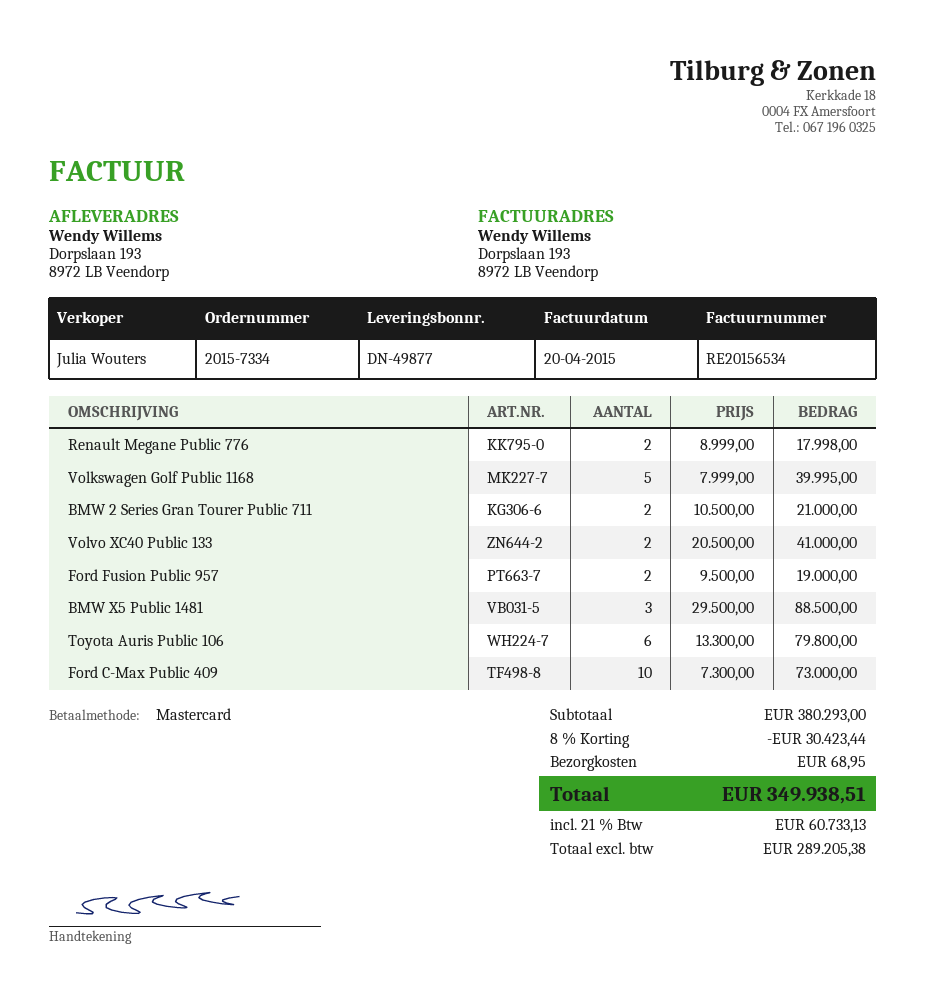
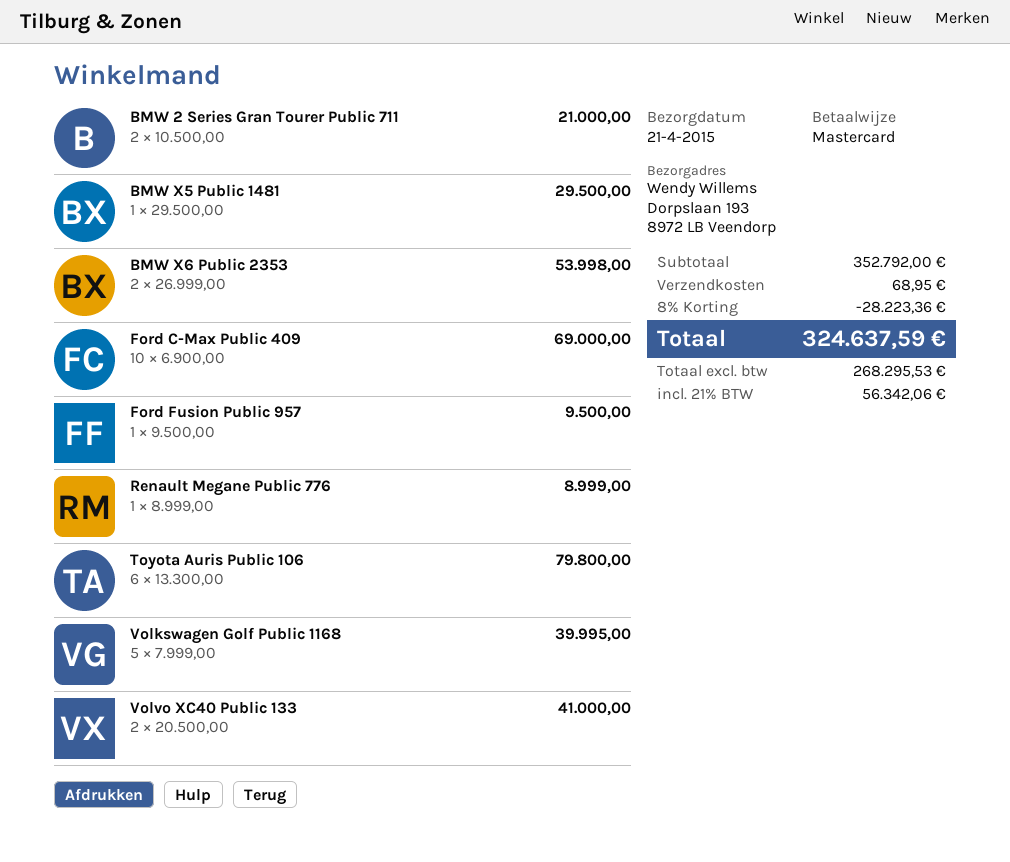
Renault Megane Public 776: 2 x 8999.00 = 17998.00 -> 1 x 8999.00 = 8999.00
Ford Fusion Public 957: 2 x 9500.00 = 19000.00 -> 1 x 9500.00 = 9500.00
BMW X5 Public 1481: 3 x 29500.00 = 88500.00 -> 1 x 29500.00 = 29500.00
Ford C-Max Public 409: 10 x 7300.00 = 73000.00 -> 10 x 6900.00 = 69000.00
BMW X6 Public 2353: none -> 2 x 26999.00 = 53998.00
subtotal: 380293.00 -> 352792.00
discount: 8% = 30423.44 -> 8% = 28223.36
net: 289205.38 -> 268295.53
tax: 21% = 60733.13 -> 21% = 56342.06
total: 349938.51 -> 324637.59

